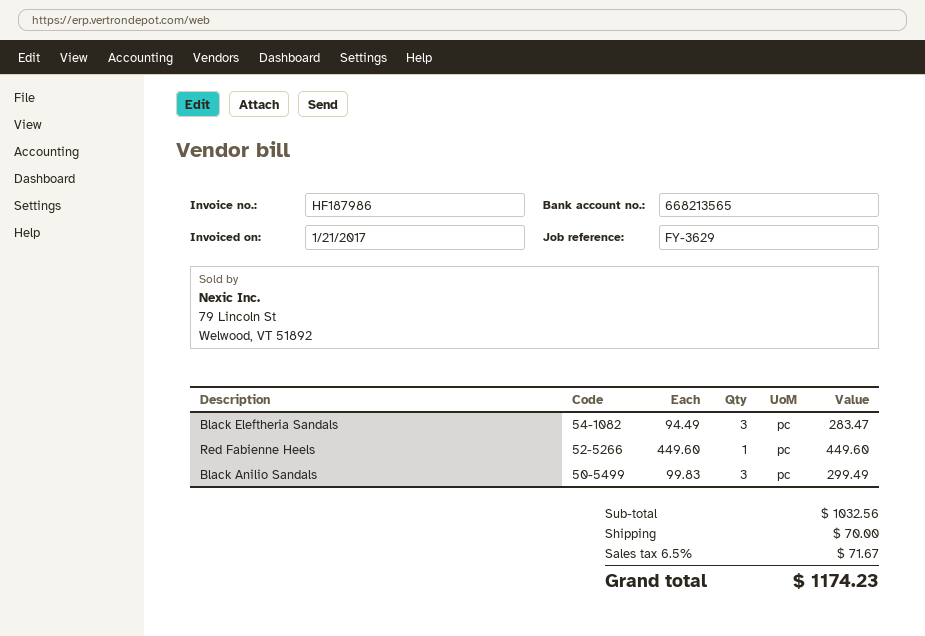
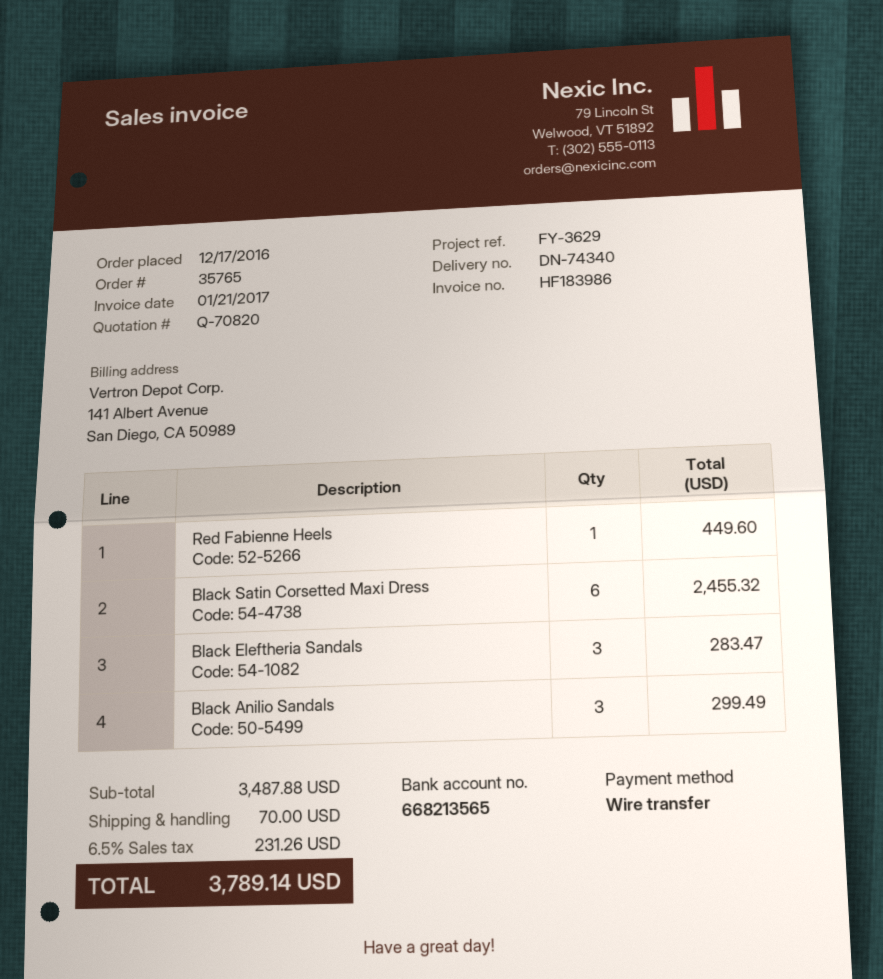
invoice number: HF187986 -> HF183986
Black Satin Corsetted Maxi Dress: none -> 6 for 2455.32
subtotal: 1032.56 -> 3487.88
tax: 6.5% = 71.67 -> 6.5% = 231.26
total: 1174.23 -> 3789.14

